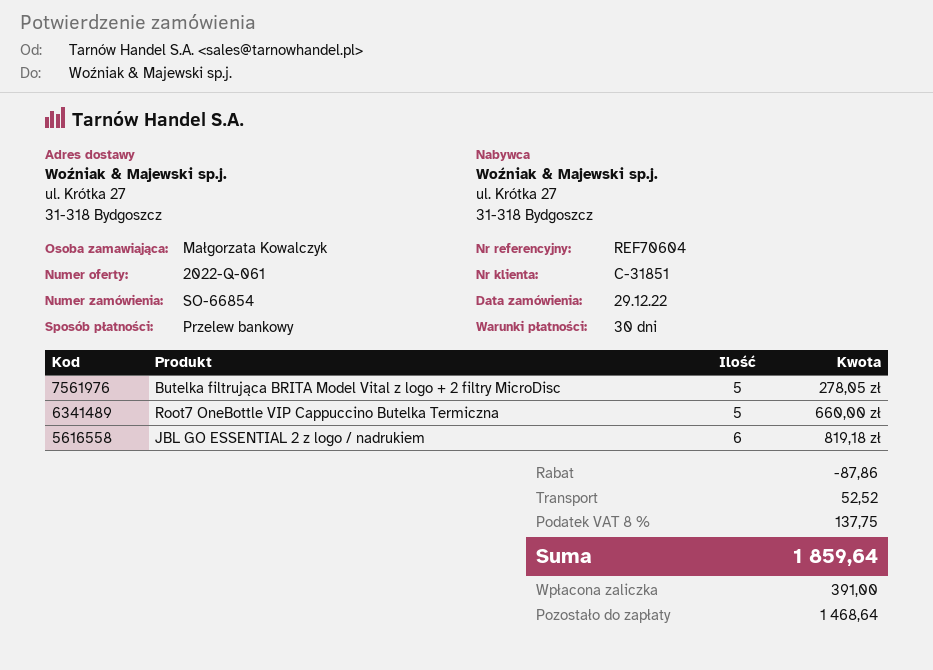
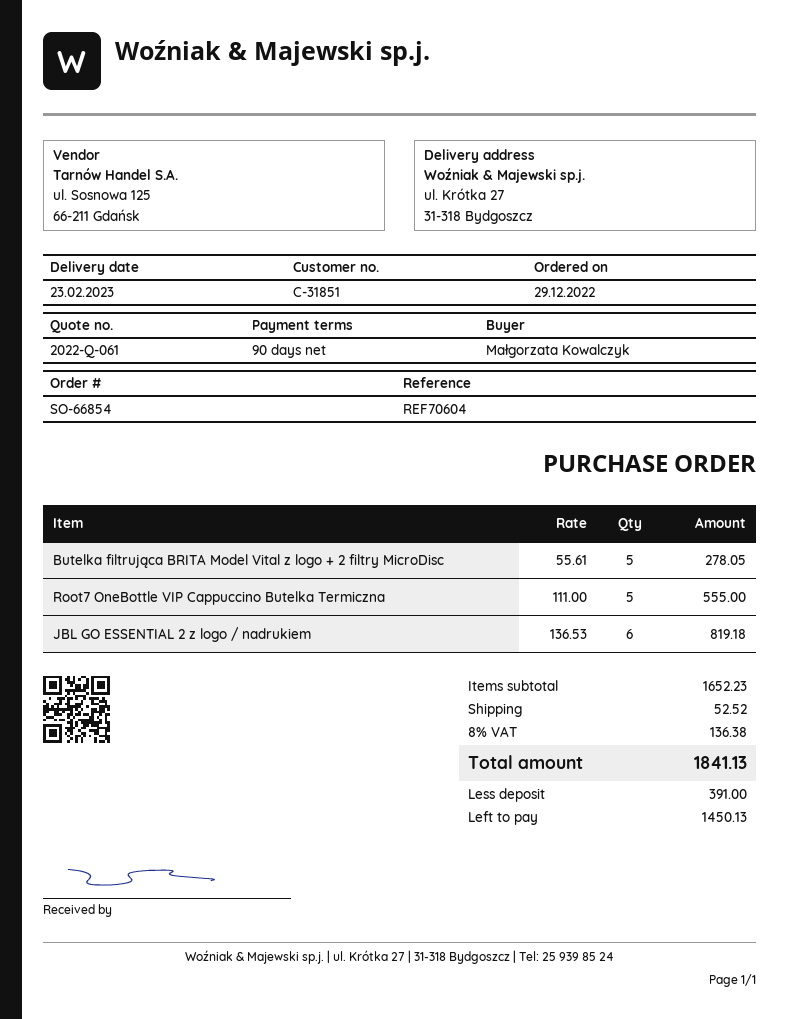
payment terms: 30 days -> 90 days
Root7 OneBottle VIP Cappuccino Butelka Termiczna: 5 for 660.00 -> 5 for 555.00
discount: 87.86 -> none
tax: 8% = 137.75 -> 8% = 136.38
total: 1859.64 -> 1841.13
balance: 1468.64 -> 1450.13

